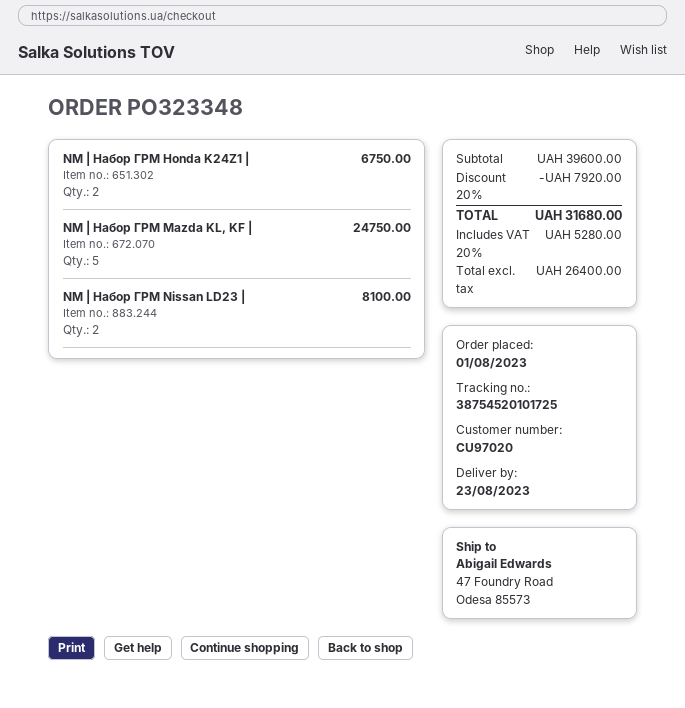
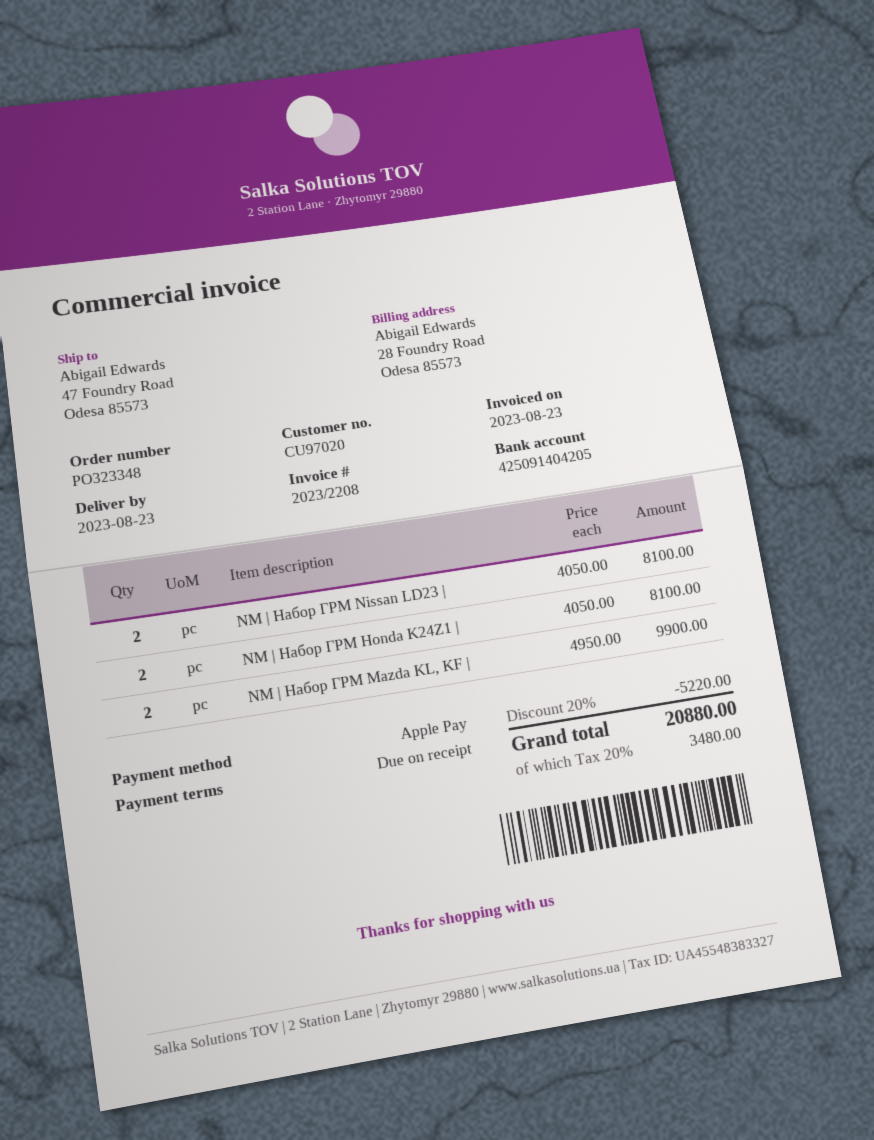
NM | Набор ГРМ Honda K24Z1 |: 2 for 6750.00 -> 2 for 8100.00
NM | Набор ГРМ Mazda KL, KF |: 5 for 24750.00 -> 2 for 9900.00
discount: 20% = 7920.00 -> 20% = 5220.00
tax: 20% = 5280.00 -> 20% = 3480.00
total: 31680.00 -> 20880.00

